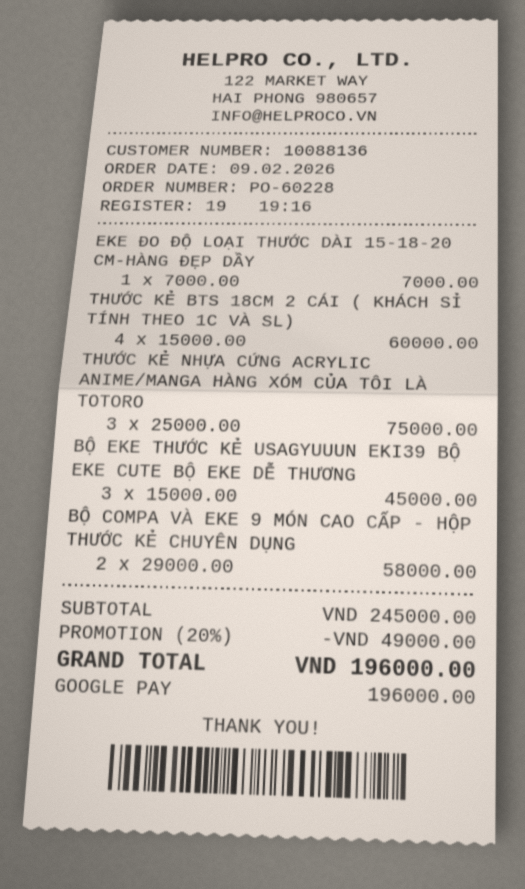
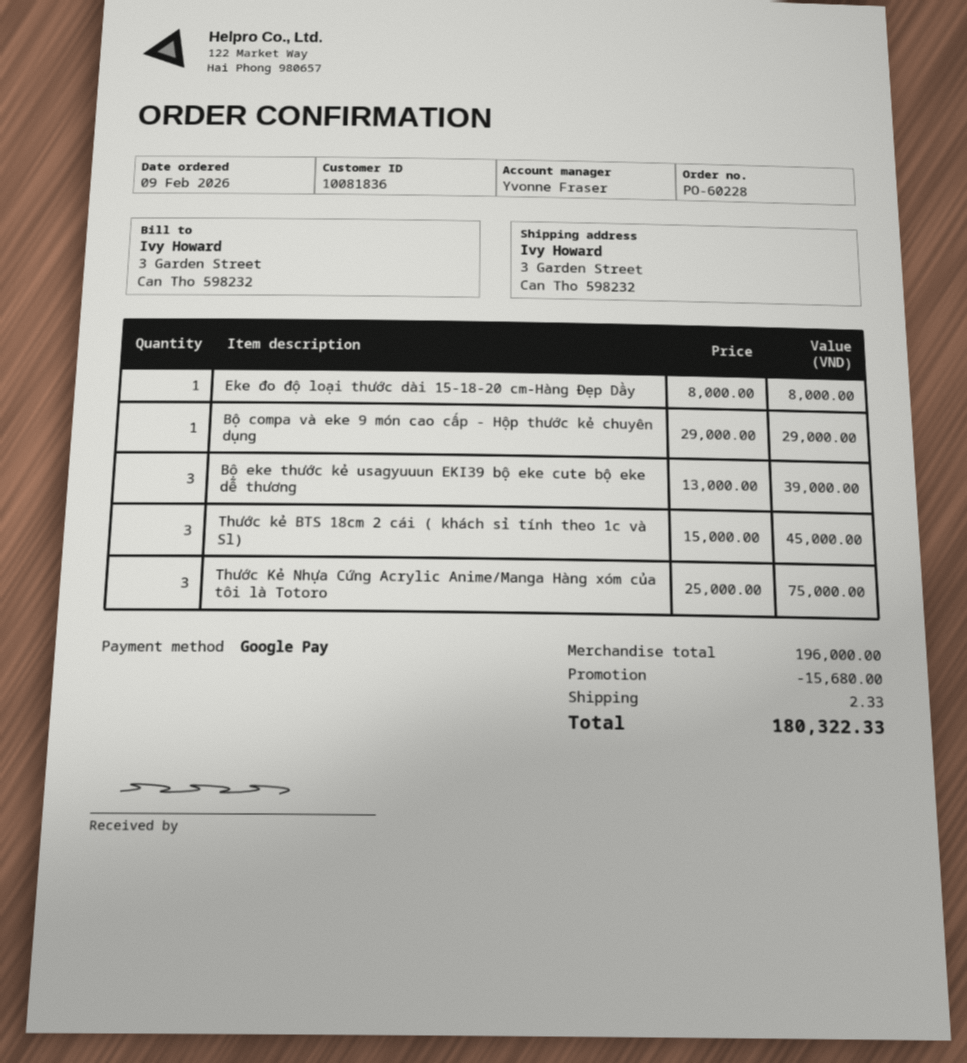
customer number: 10088136 -> 10081836
EKE ĐO ĐỘ LOẠI THƯỚC DÀI 15-18-20 CM-HÀNG ĐẸP DẦY: 1 x 7000.00 = 7000.00 -> 1 x 8000.00 = 8000.00
THƯỚC KẺ BTS 18CM 2 CÁI ( KHÁCH SỈ TÍNH THEO 1C VÀ SL): 4 x 15000.00 = 60000.00 -> 3 x 15000.00 = 45000.00
BỘ EKE THƯỚC KẺ USAGYUUUN EKI39 BỘ EKE CUTE BỘ EKE DỄ THƯƠNG: 3 x 15000.00 = 45000.00 -> 3 x 13000.00 = 39000.00
BỘ COMPA VÀ EKE 9 MÓN CAO CẤP - HỘP THƯỚC KẺ CHUYÊN DỤNG: 2 x 29000.00 = 58000.00 -> 1 x 29000.00 = 29000.00
subtotal: 245000.00 -> 196000.00
discount: 49000.00 -> 15680.00
shipping: none -> 2.33
total: 196000.00 -> 180322.33

